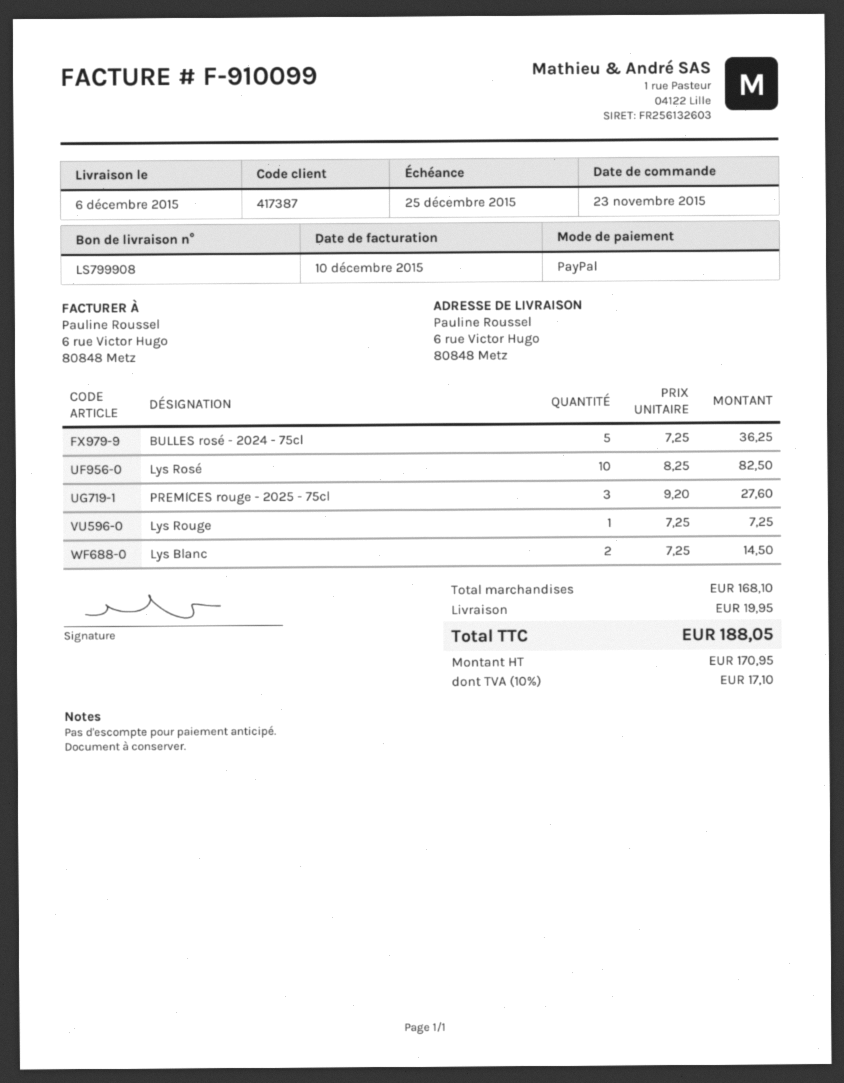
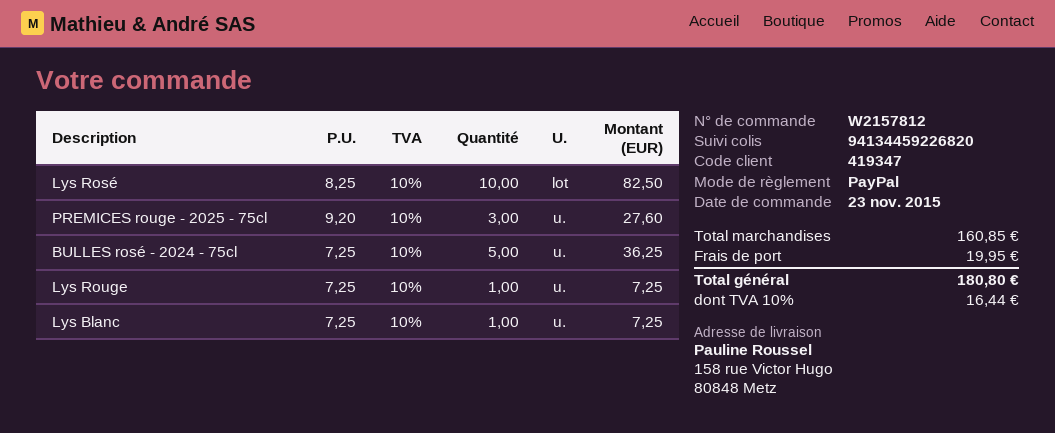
customer number: 417387 -> 419347
ship to: 6 rue Victor Hugo, 80848 Metz -> 158 rue Victor Hugo, 80848 Metz
Lys Blanc: 2 x 7.25 = 14.50 -> 1 x 7.25 = 7.25
subtotal: 168.10 -> 160.85
tax: 10% = 17.10 -> 10% = 16.44
total: 188.05 -> 180.80

